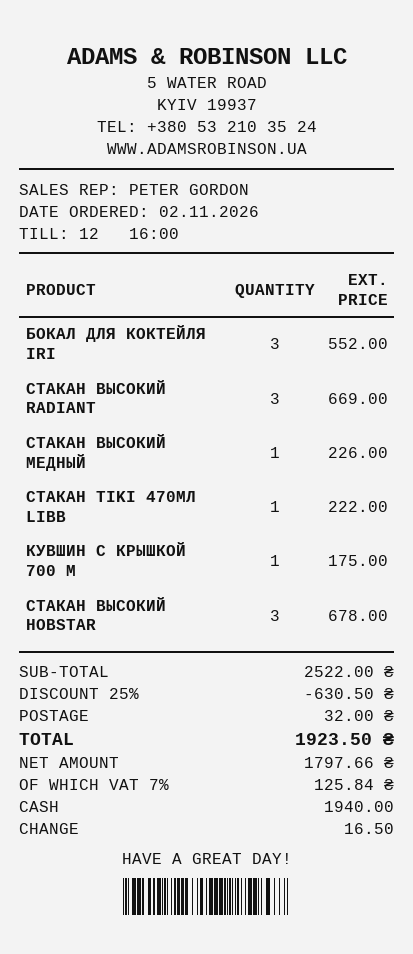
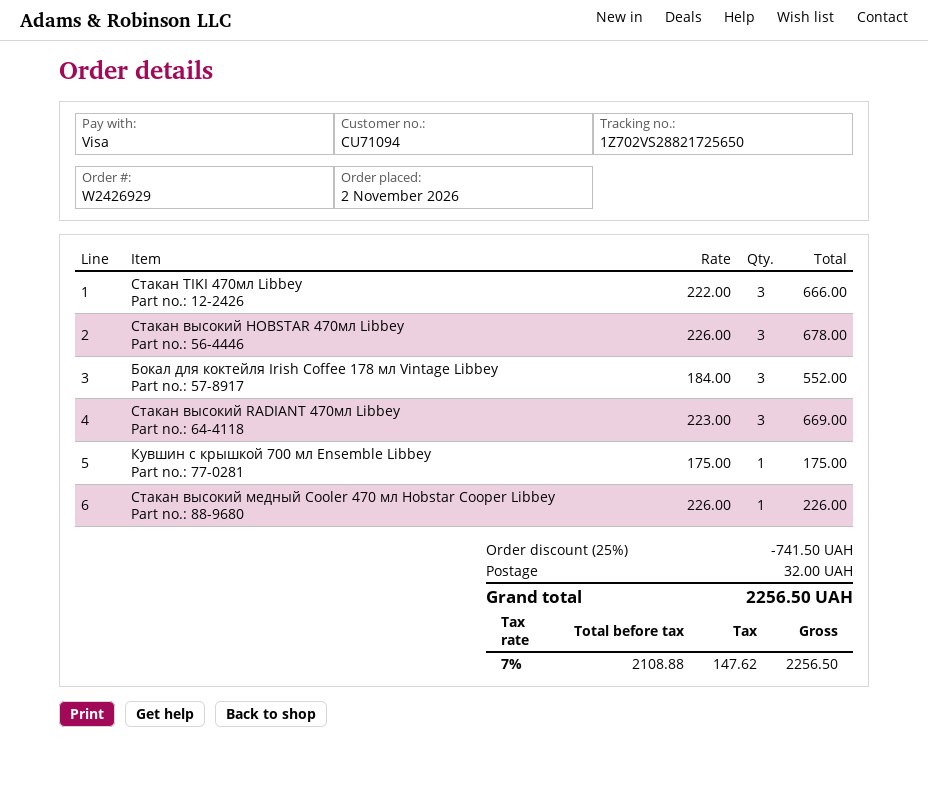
payment method: cash -> Visa
СТАКАН TIKI 470МЛ LIBB: 1 for 222.00 -> 3 for 666.00
discount: 25% = 630.50 -> 25% = 741.50
net: 1797.66 -> 2108.88
tax: 7% = 125.84 -> 7% = 147.62
total: 1923.50 -> 2256.50

